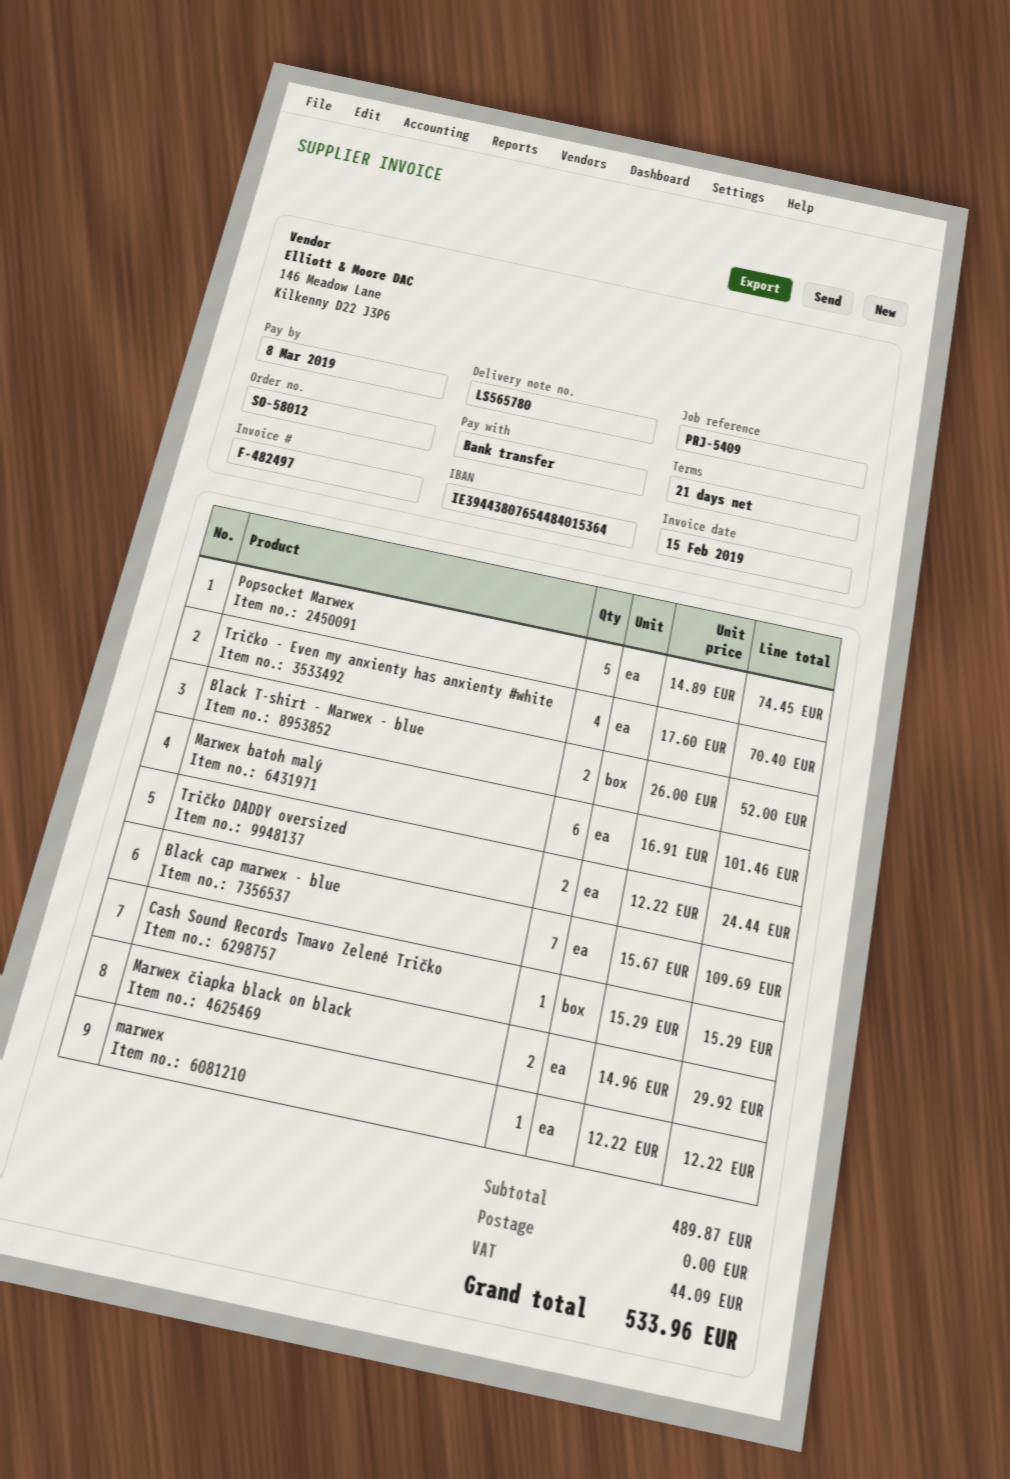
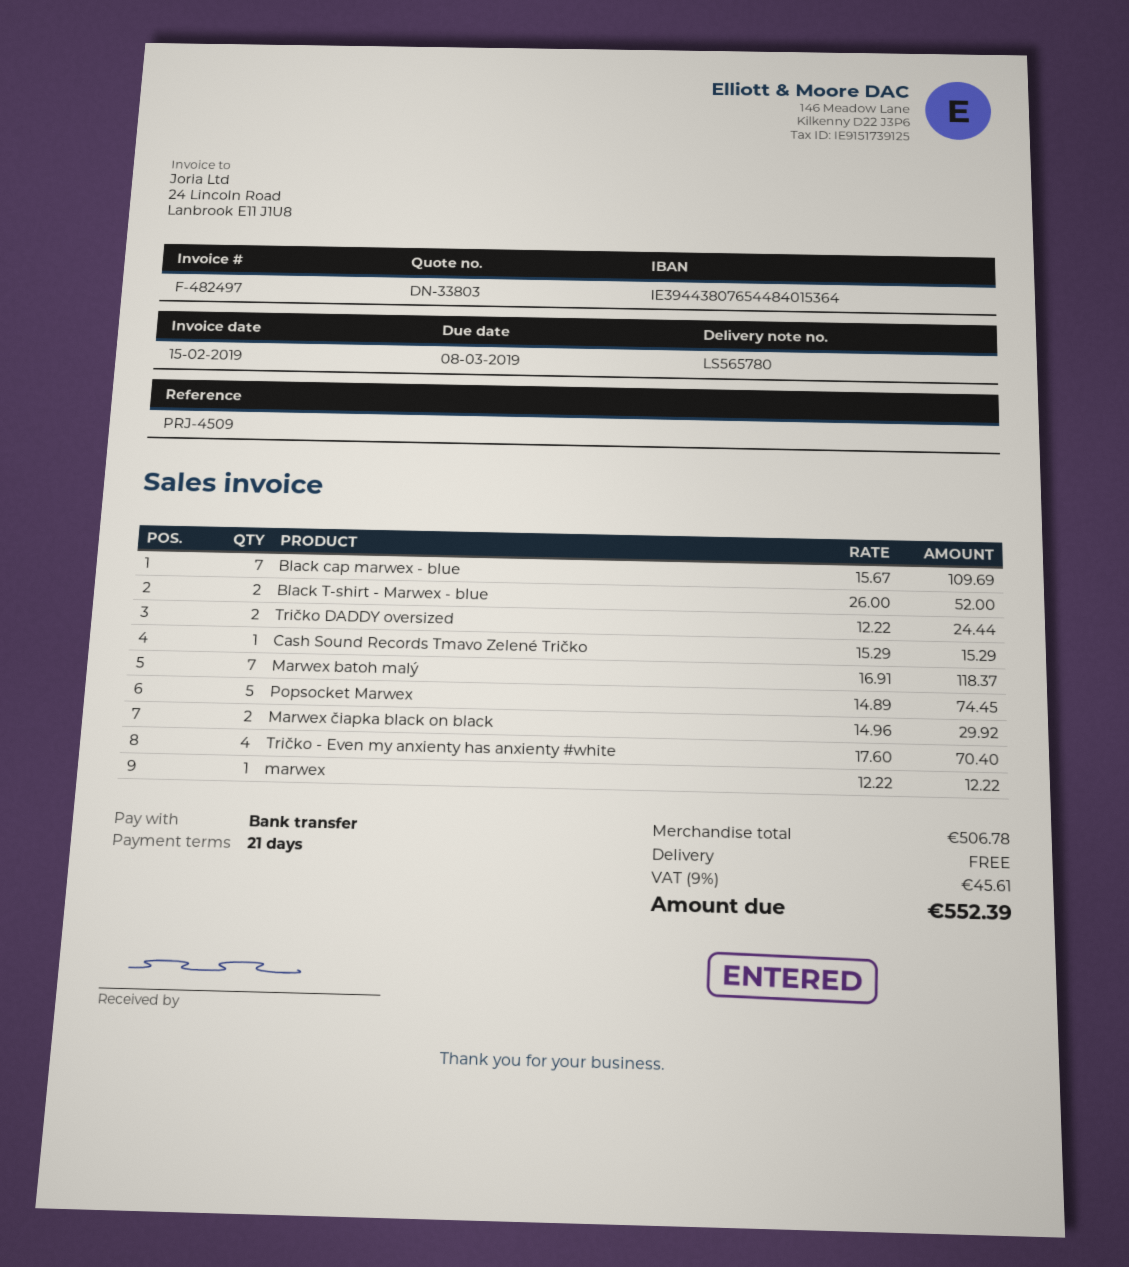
reference: PRJ-5409 -> PRJ-4509
Marwex batoh malý: 6 x 16.91 = 101.46 -> 7 x 16.91 = 118.37
subtotal: 489.87 -> 506.78
tax: 44.09 -> 45.61
total: 533.96 -> 552.39

